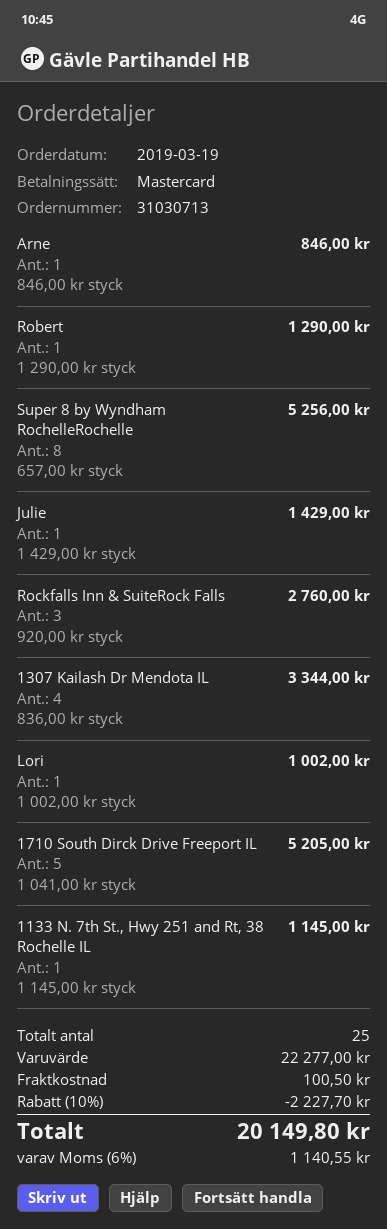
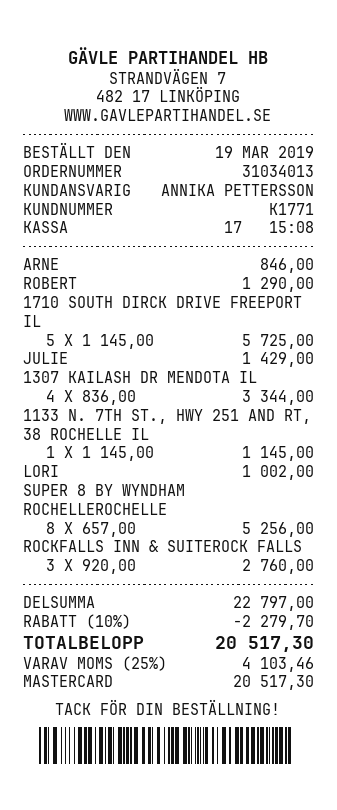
order number: 31030713 -> 31034013
1710 South Dirck Drive Freeport IL: 5 x 1041.00 = 5205.00 -> 5 x 1145.00 = 5725.00
subtotal: 22277.00 -> 22797.00
discount: 10% = 2227.70 -> 10% = 2279.70
shipping: 100.50 -> none
tax: 6% = 1140.55 -> 25% = 4103.46
total: 20149.80 -> 20517.30

